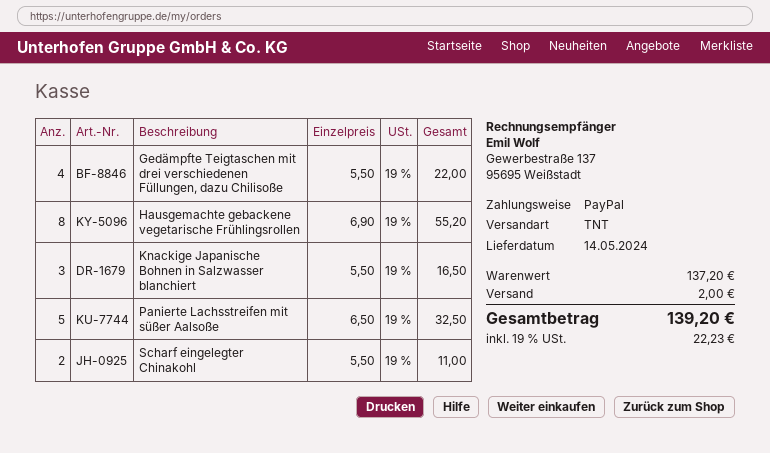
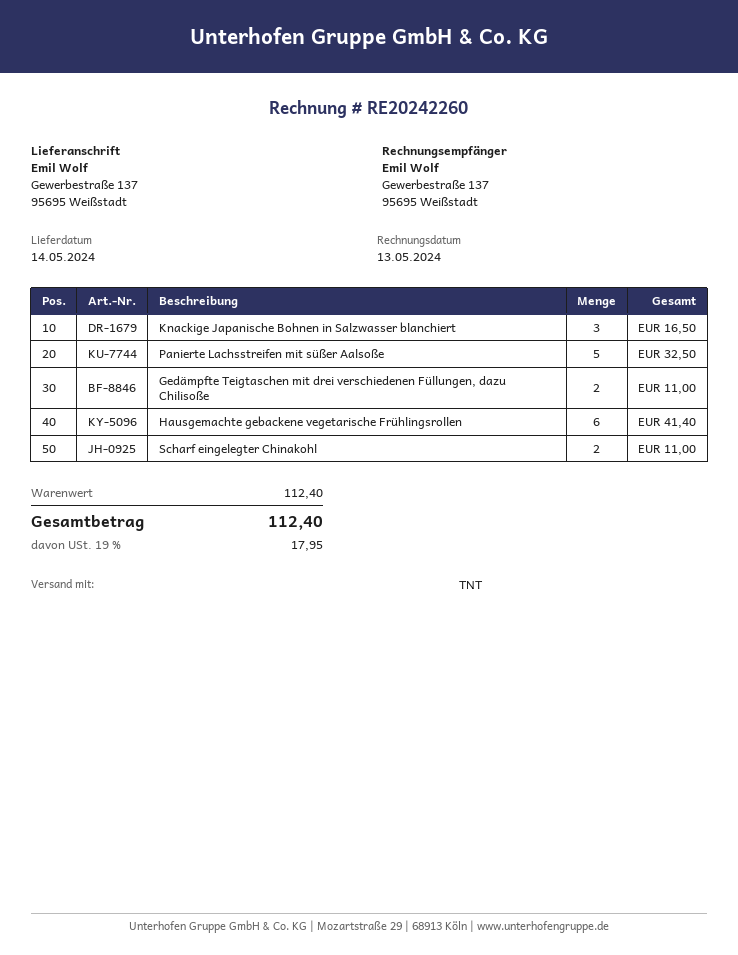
Gedämpfte Teigtaschen mit drei verschiedenen Füllungen, dazu Chilisoße: 4 for 22.00 -> 2 for 11.00
Hausgemachte gebackene vegetarische Frühlingsrollen: 8 for 55.20 -> 6 for 41.40
subtotal: 137.20 -> 112.40
shipping: 2.00 -> none
tax: 19% = 22.23 -> 19% = 17.95
total: 139.20 -> 112.40

